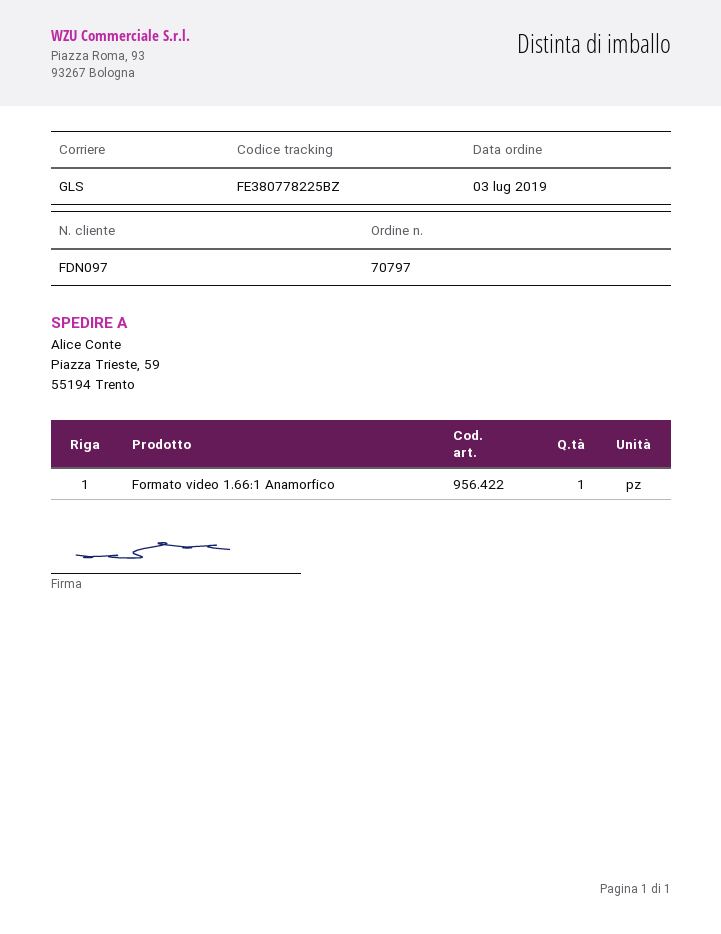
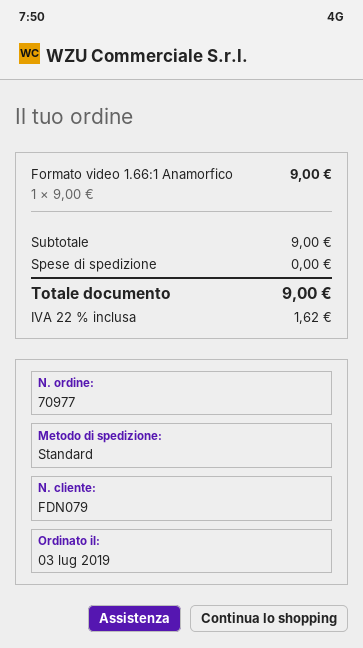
order number: 70797 -> 70977
customer number: FDN097 -> FDN079
shipping method: GLS -> standard

